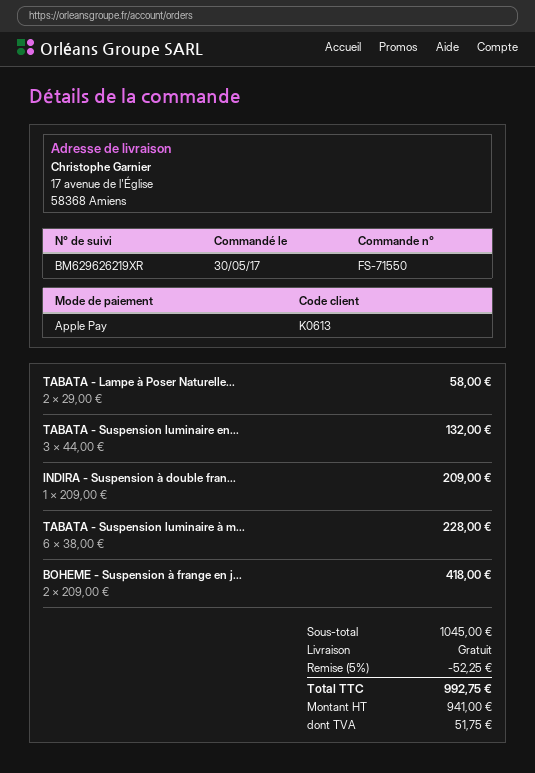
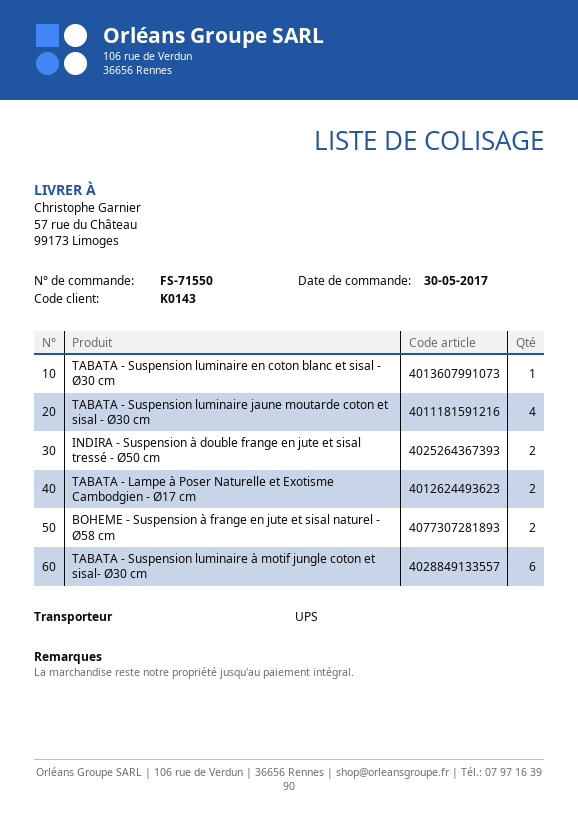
customer number: K0613 -> K0143
ship to: 17 avenue de l'Église, 58368 Amiens -> 57 rue du Château, 99173 Limoges
TABATA - Suspension luminaire en...: 3 -> 1
INDIRA - Suspension à double fran...: 1 -> 2
TABATA - Suspension luminaire jaune moutarde coton et sisal - Ø30 cm: none -> 4

